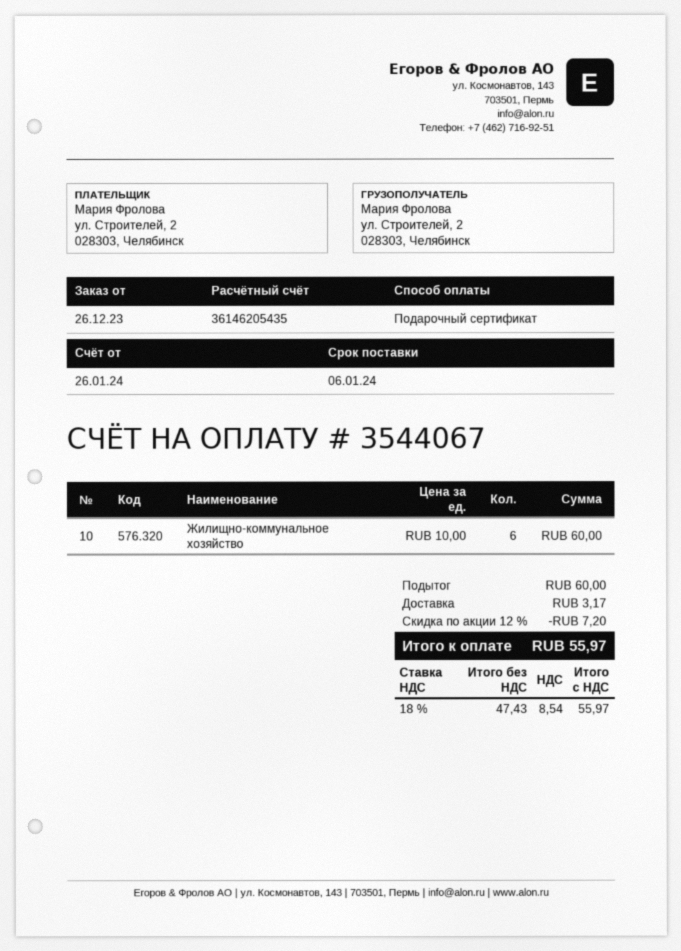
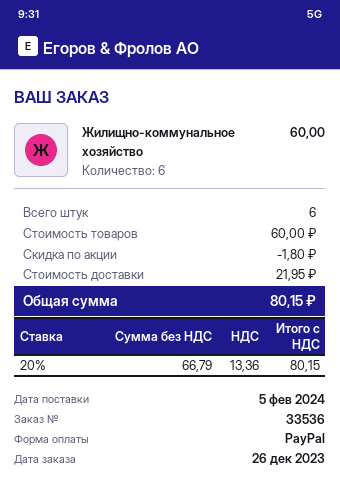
delivery date: 2024-01-06 -> 2024-02-05
payment method: gift card -> PayPal
discount: 7.20 -> 1.80
shipping: 3.17 -> 21.95
net: 47.43 -> 66.79
tax: 18% = 8.54 -> 20% = 13.36
total: 55.97 -> 80.15

